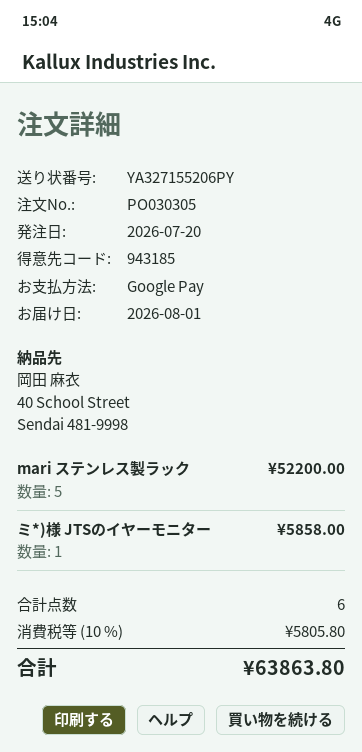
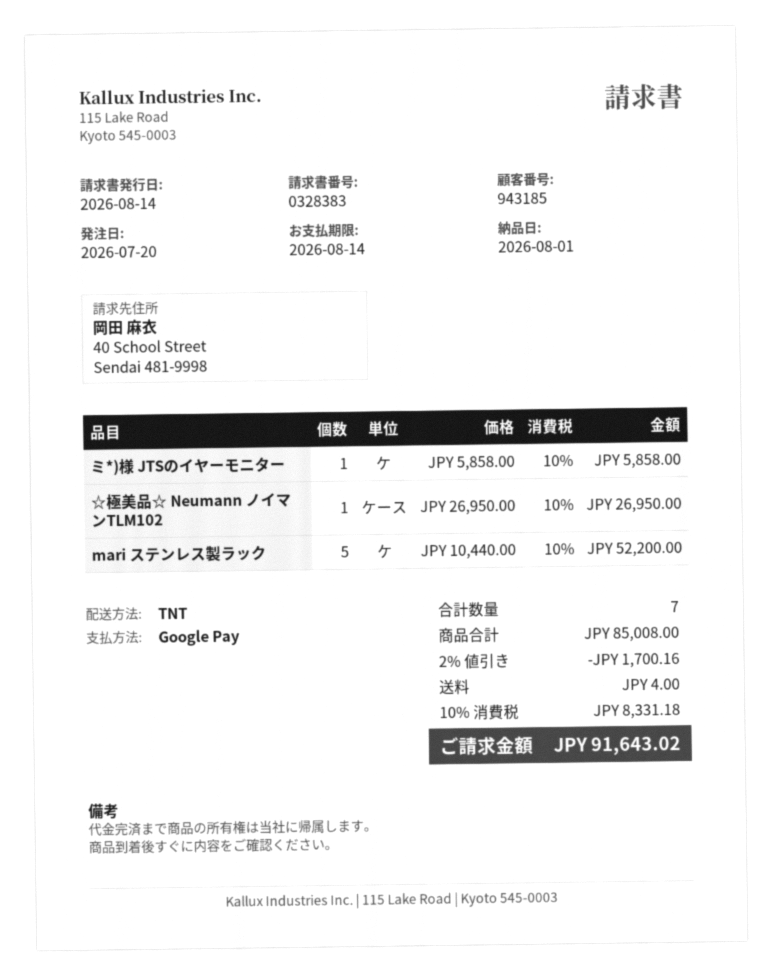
☆極美品☆ Neumann ノイマンTLM102: none -> 1 for 26950.00
total quantity: 6 -> 7
discount: none -> 2% = 1700.16
shipping: none -> 4.00
tax: 10% = 5805.80 -> 10% = 8331.18
total: 63863.80 -> 91643.02

